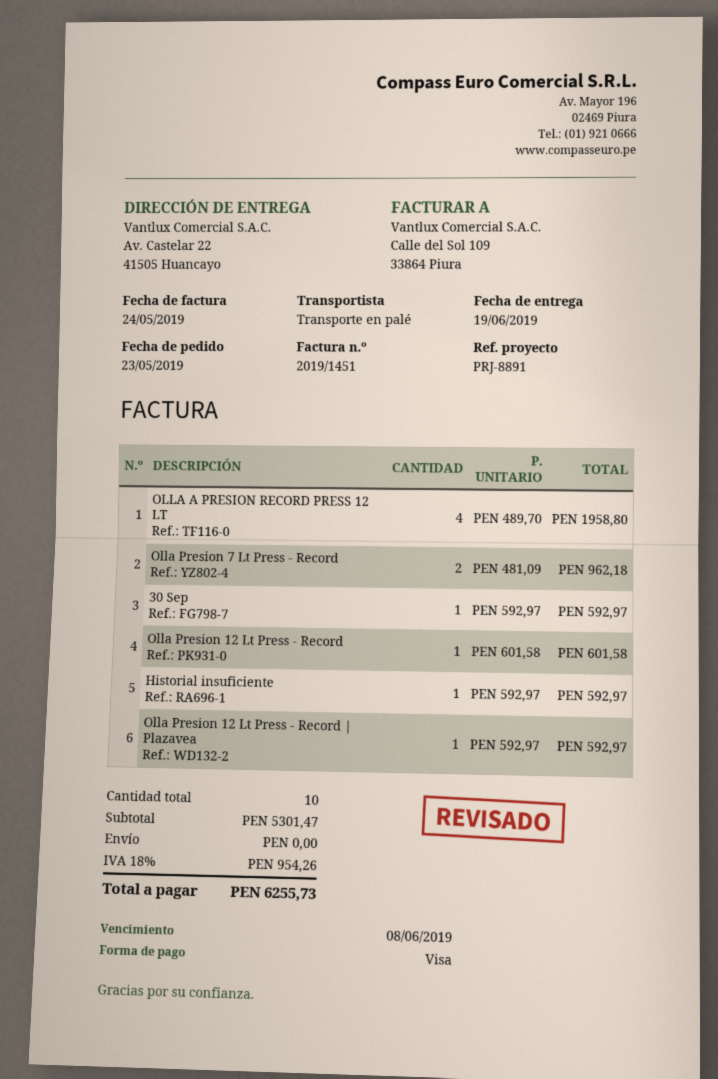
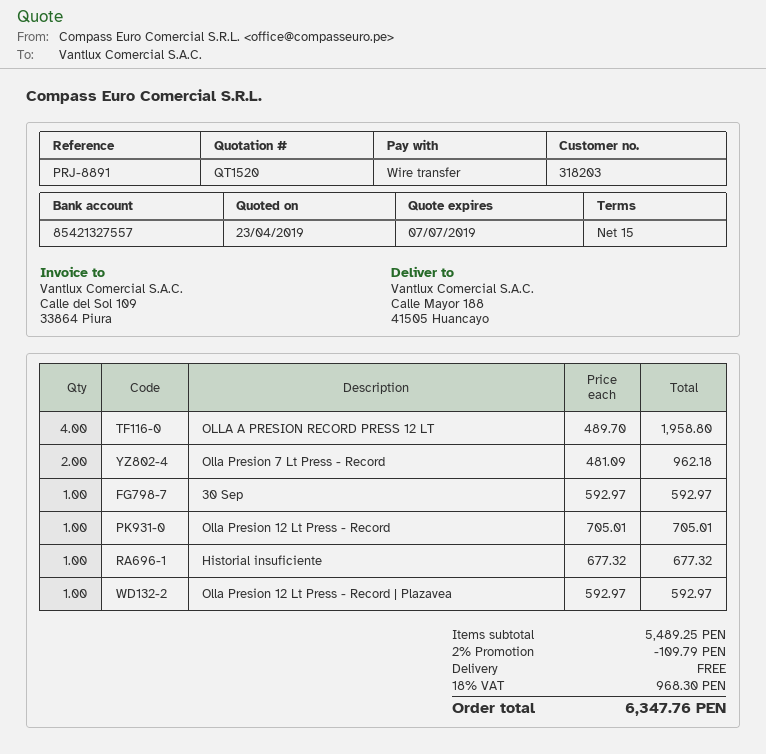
payment method: Visa -> bank transfer
ship to: Av. Castelar 22, 41505 Huancayo -> Calle Mayor 188, 41505 Huancayo
Olla Presion 12 Lt Press - Record: 1 x 601.58 = 601.58 -> 1 x 705.01 = 705.01
Historial insuficiente: 1 x 592.97 = 592.97 -> 1 x 677.32 = 677.32
subtotal: 5301.47 -> 5489.25
discount: none -> 2% = 109.79
tax: 18% = 954.26 -> 18% = 968.30
total: 6255.73 -> 6347.76

